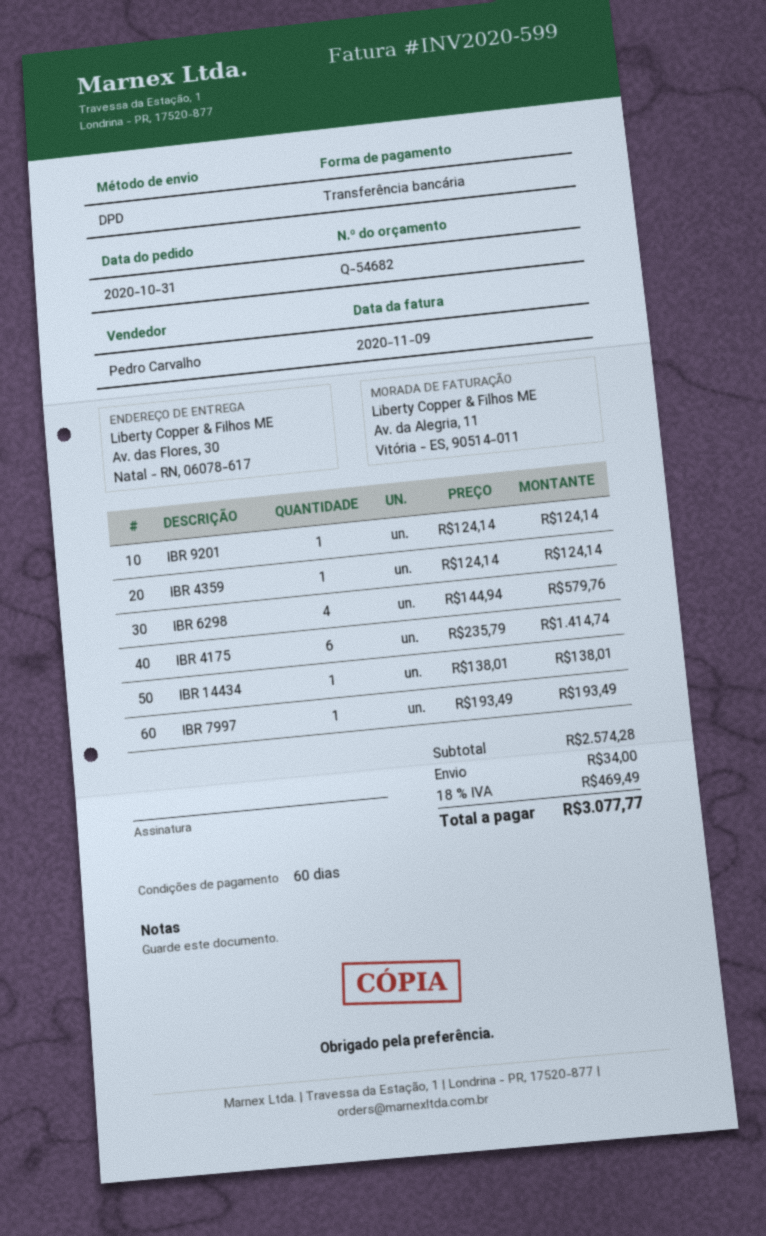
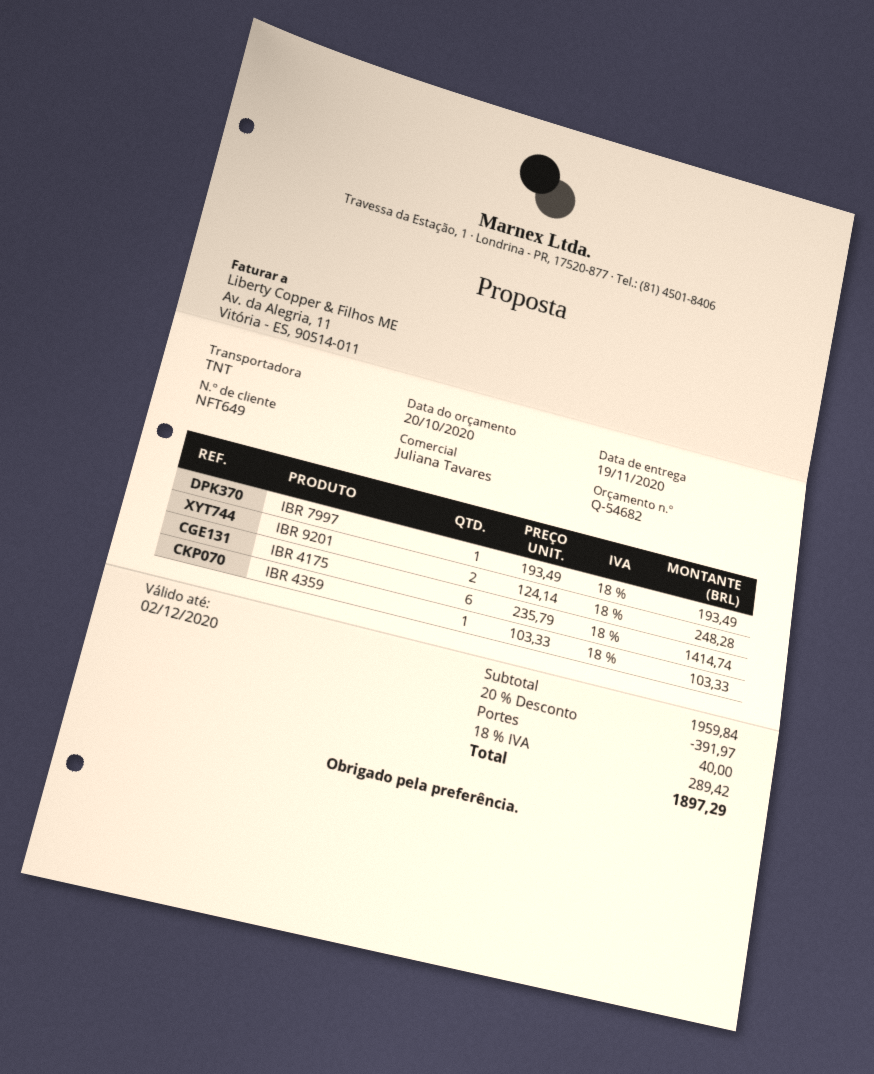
sales rep: Pedro Carvalho -> Juliana Tavares
shipping method: DPD -> TNT
IBR 9201: 1 x 124.14 = 124.14 -> 2 x 124.14 = 248.28
IBR 4359: 1 x 124.14 = 124.14 -> 1 x 103.33 = 103.33
IBR 6298: 4 x 144.94 = 579.76 -> none
IBR 14434: 1 x 138.01 = 138.01 -> none
subtotal: 2574.28 -> 1959.84
discount: none -> 20% = 391.97
shipping: 34.00 -> 40.00
tax: 18% = 469.49 -> 18% = 289.42
total: 3077.77 -> 1897.29

